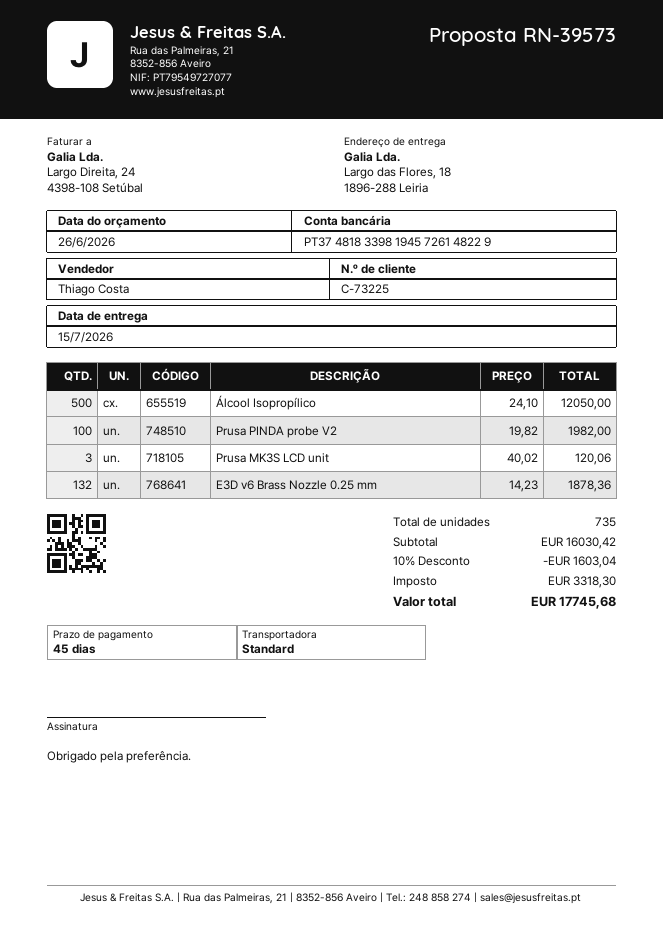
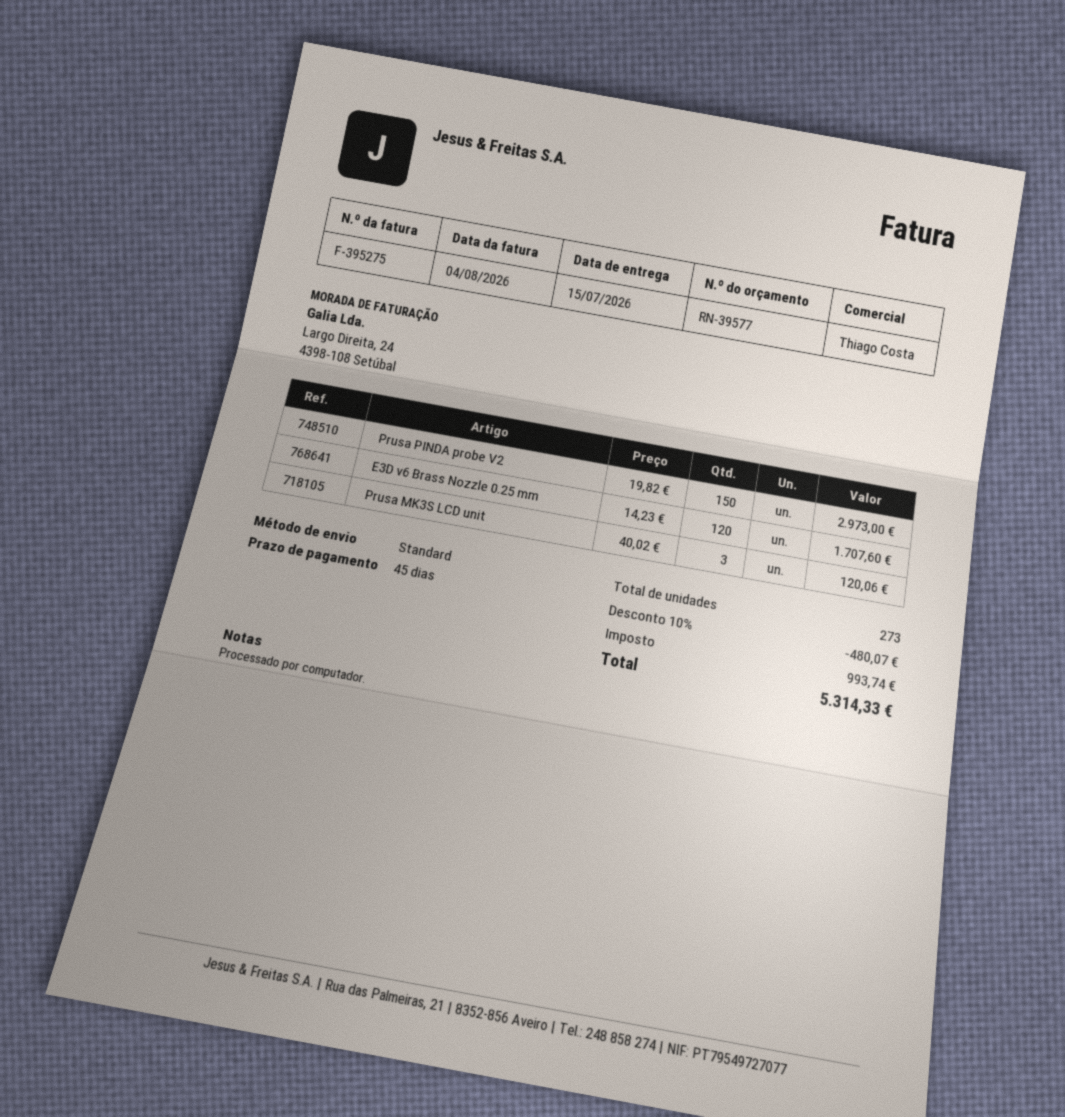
quote number: RN-39573 -> RN-39577
Álcool Isopropílico: 500 x 24.10 = 12050.00 -> none
Prusa PINDA probe V2: 100 x 19.82 = 1982.00 -> 150 x 19.82 = 2973.00
E3D v6 Brass Nozzle 0.25 mm: 132 x 14.23 = 1878.36 -> 120 x 14.23 = 1707.60
total quantity: 735 -> 273
discount: 10% = 1603.04 -> 10% = 480.07
tax: 3318.30 -> 993.74
total: 17745.68 -> 5314.33

